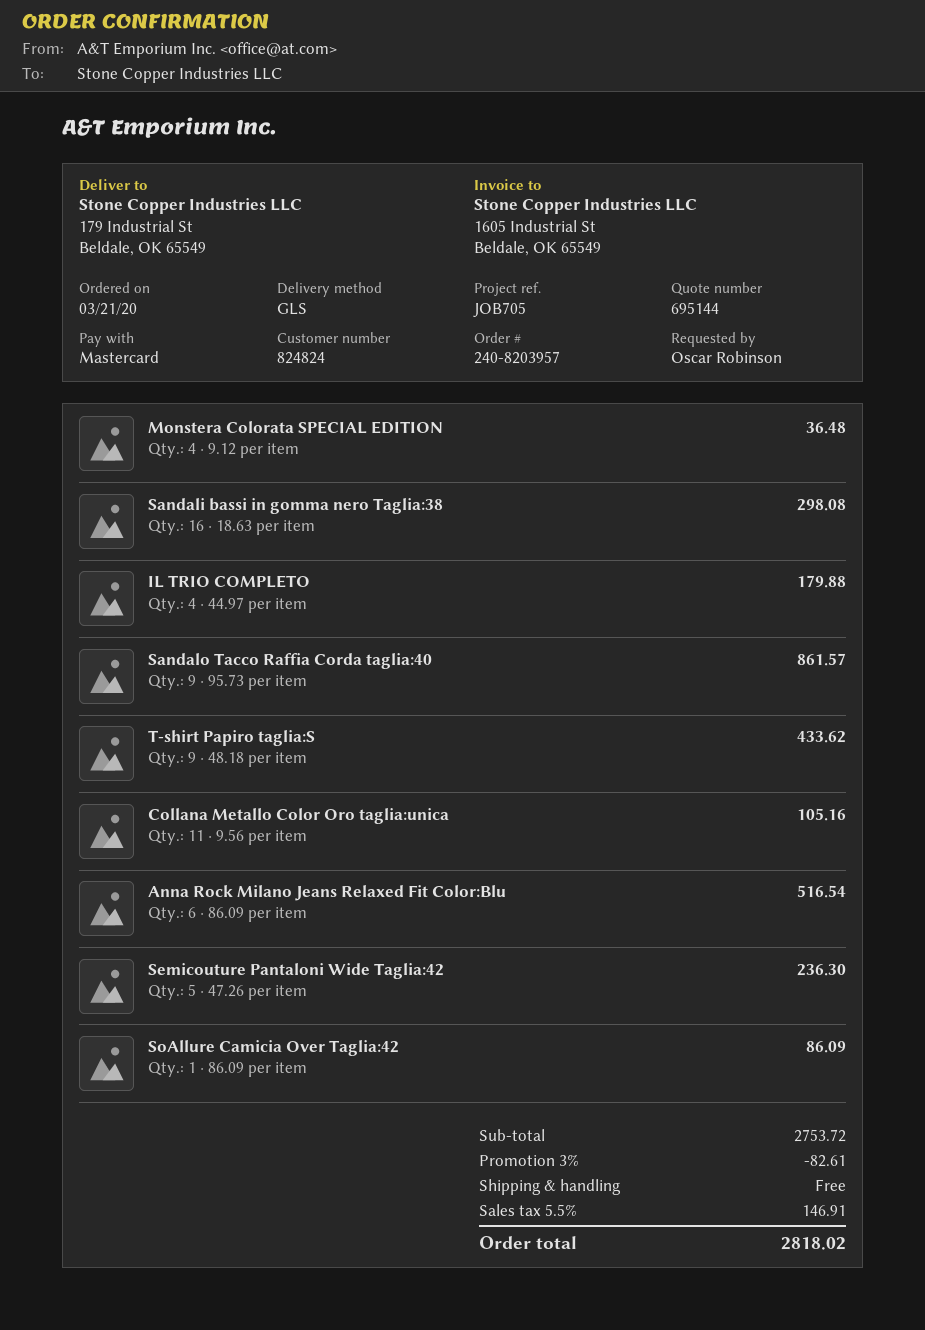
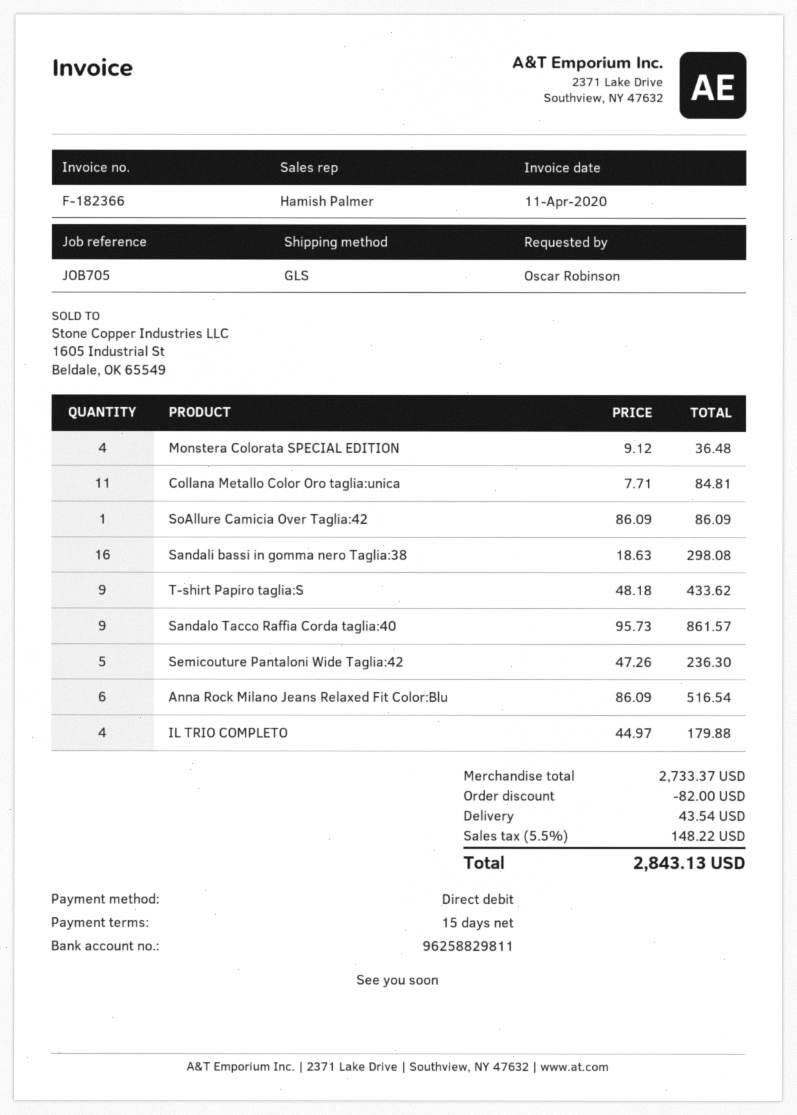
payment method: Mastercard -> direct debit
Collana Metallo Color Oro taglia:unica: 11 x 9.56 = 105.16 -> 11 x 7.71 = 84.81
subtotal: 2753.72 -> 2733.37
discount: 82.61 -> 82.00
shipping: 0.00 -> 43.54
tax: 5.5% = 146.91 -> 5.5% = 148.22
total: 2818.02 -> 2843.13

